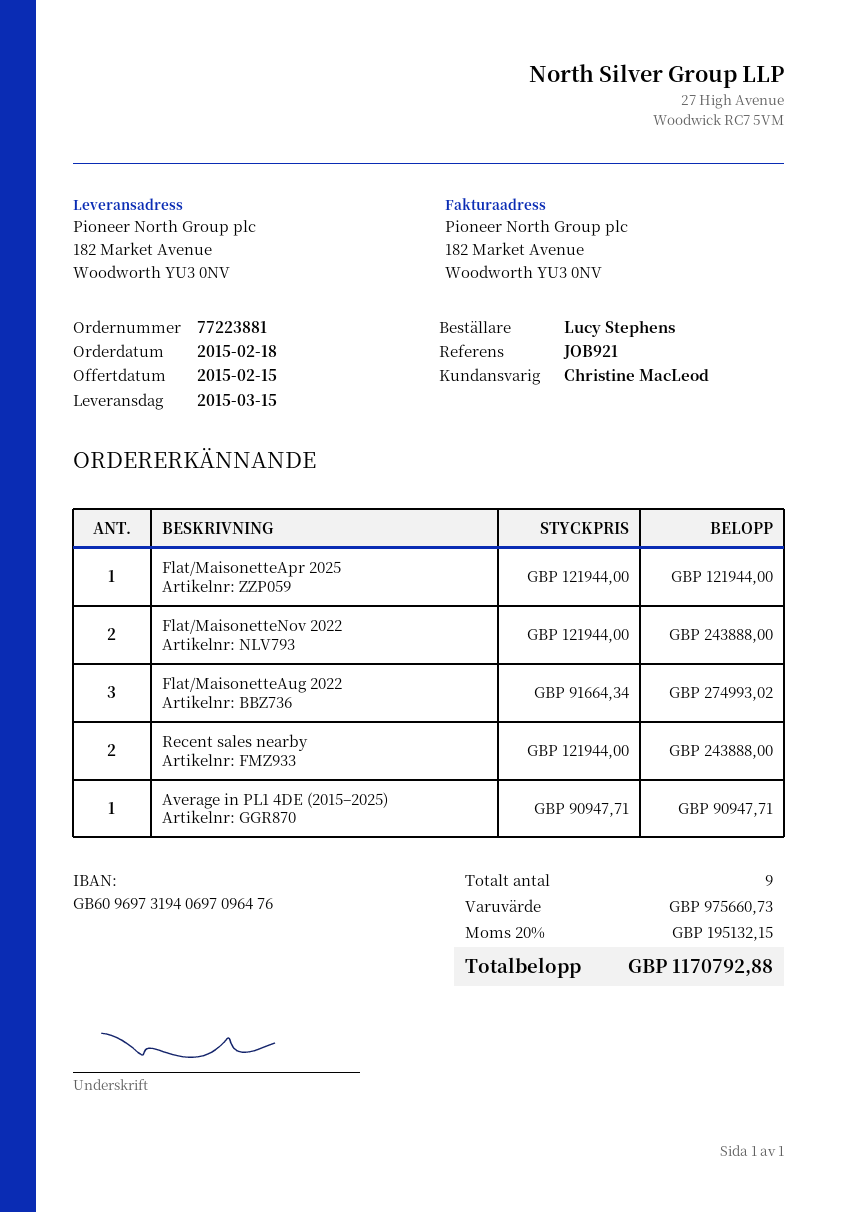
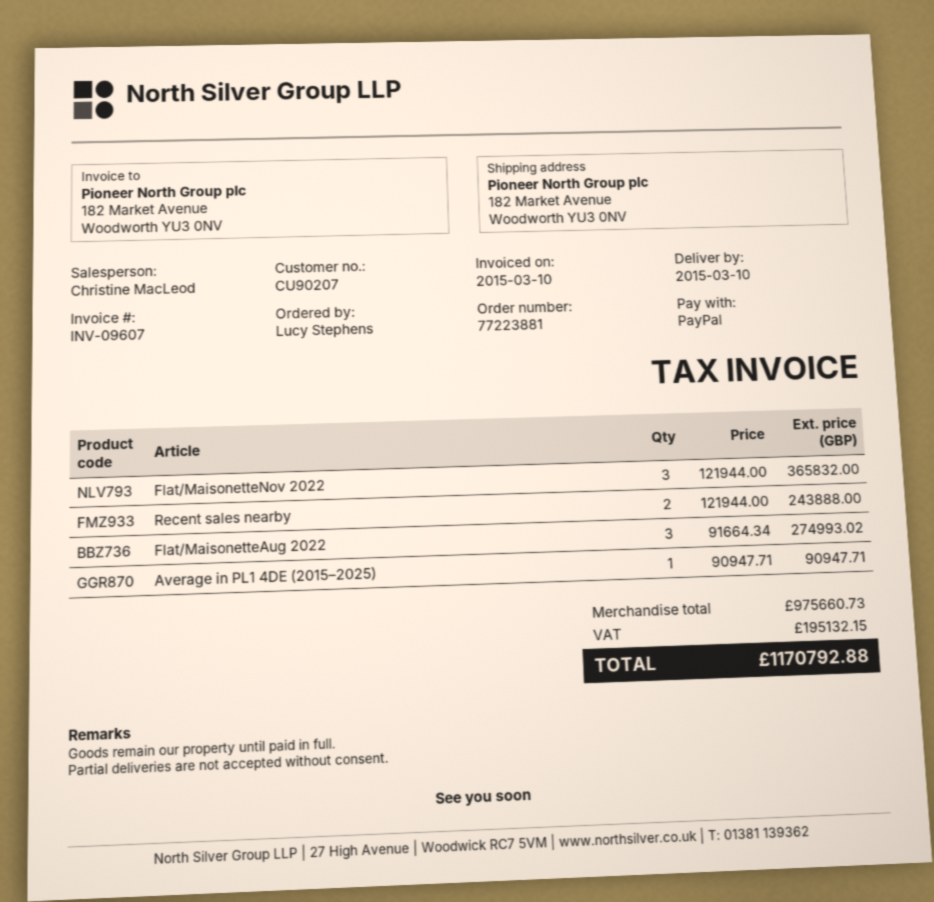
delivery date: 2015-03-15 -> 2015-03-10
Flat/MaisonetteApr 2025: 1 x 121944.00 = 121944.00 -> none
Flat/MaisonetteNov 2022: 2 x 121944.00 = 243888.00 -> 3 x 121944.00 = 365832.00

